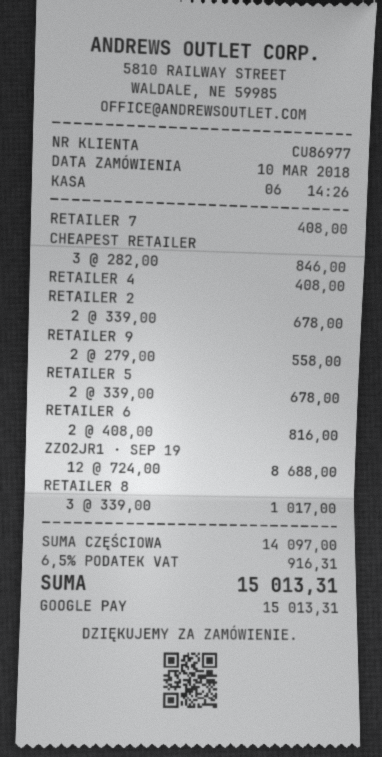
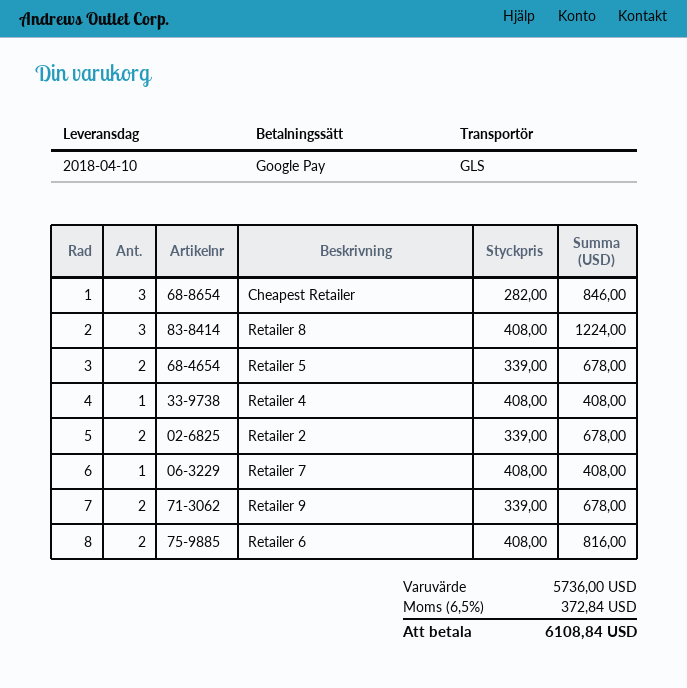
RETAILER 9: 2 x 279.00 = 558.00 -> 2 x 339.00 = 678.00
ZZO2JR1 · SEP 19: 12 x 724.00 = 8688.00 -> none
RETAILER 8: 3 x 339.00 = 1017.00 -> 3 x 408.00 = 1224.00
subtotal: 14097.00 -> 5736.00
tax: 6.5% = 916.31 -> 6.5% = 372.84
total: 15013.31 -> 6108.84

